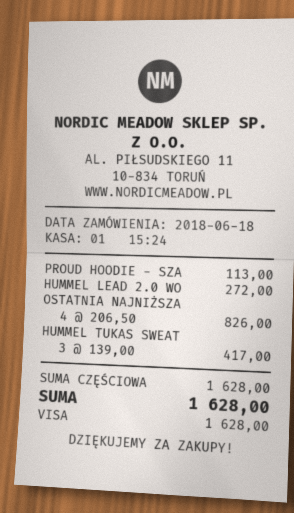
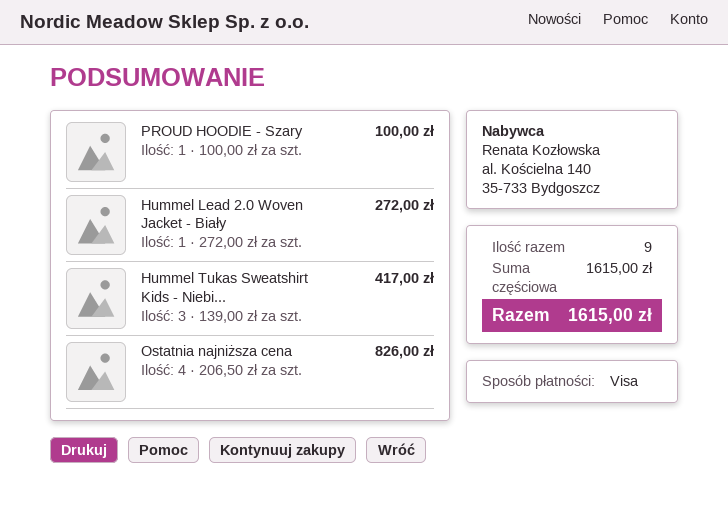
PROUD HOODIE - SZA: 1 x 113.00 = 113.00 -> 1 x 100.00 = 100.00
subtotal: 1628.00 -> 1615.00
total: 1628.00 -> 1615.00

